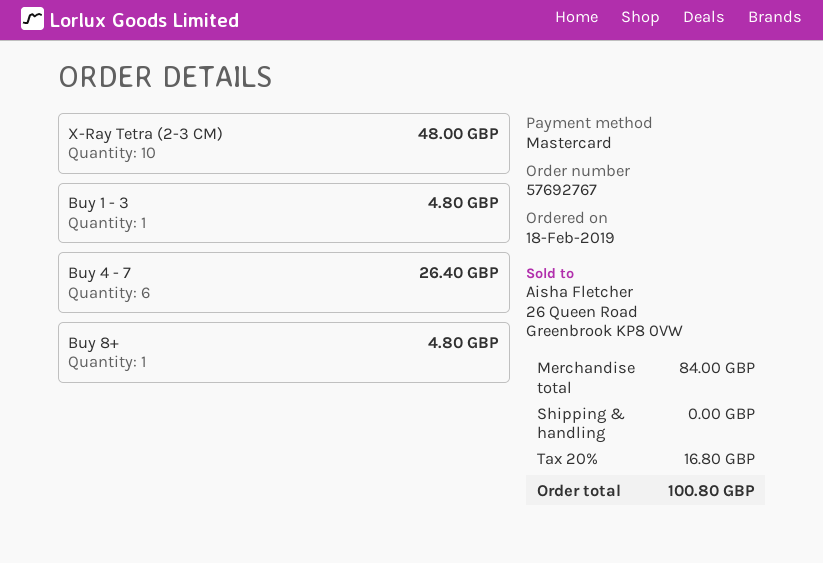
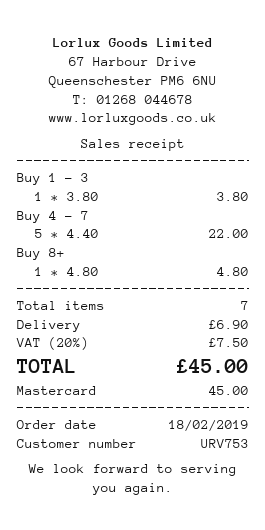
X-Ray Tetra (2-3 CM): 10 for 48.00 -> none
Buy 1 - 3: 1 for 4.80 -> 1 for 3.80
Buy 4 - 7: 6 for 26.40 -> 5 for 22.00
shipping: 0.00 -> 6.90
tax: 20% = 16.80 -> 20% = 7.50
total: 100.80 -> 45.00

